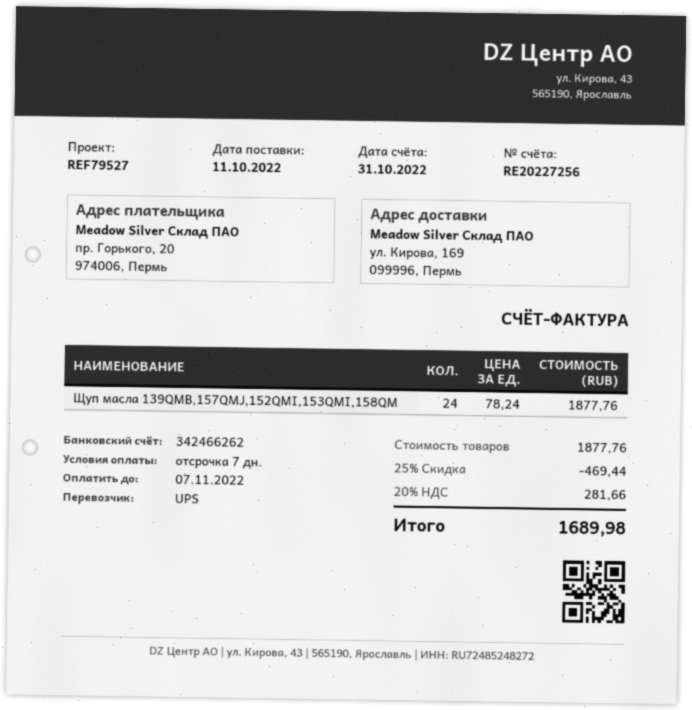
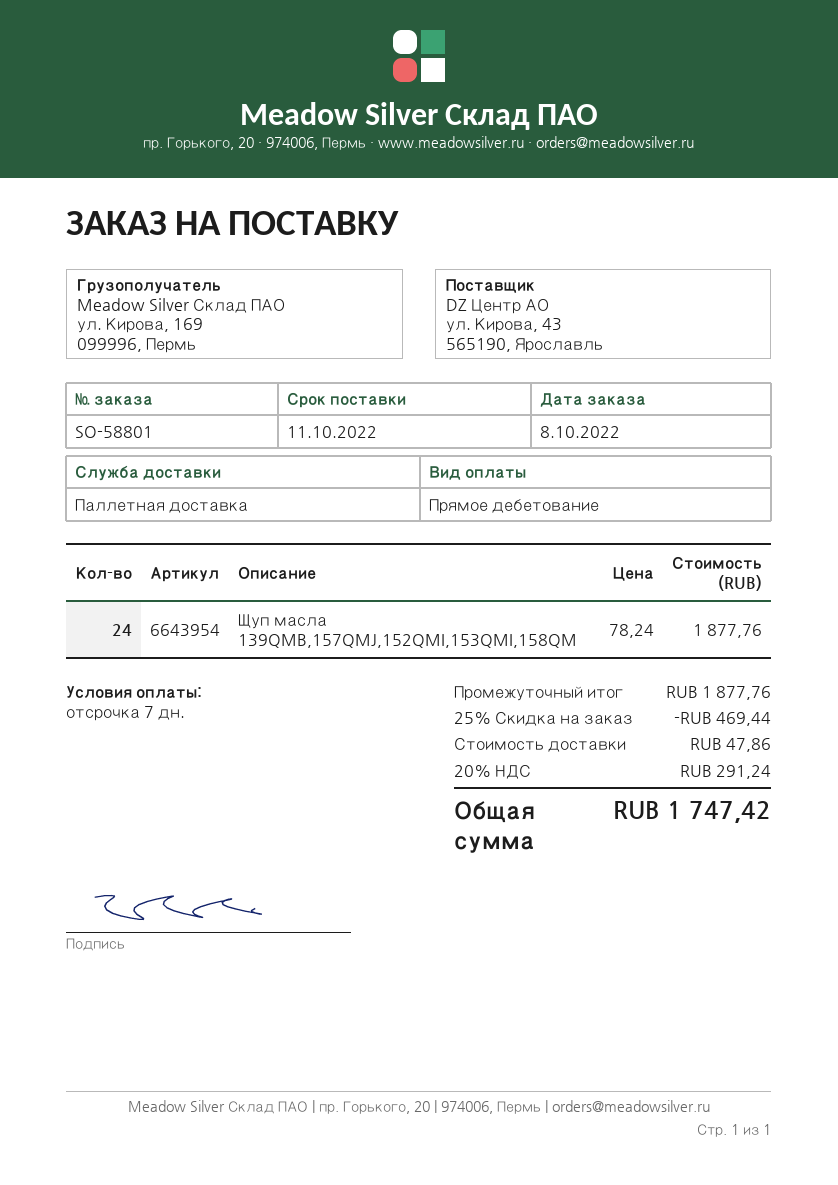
shipping method: UPS -> pallet freight
shipping: none -> 47.86
tax: 20% = 281.66 -> 20% = 291.24
total: 1689.98 -> 1747.42

